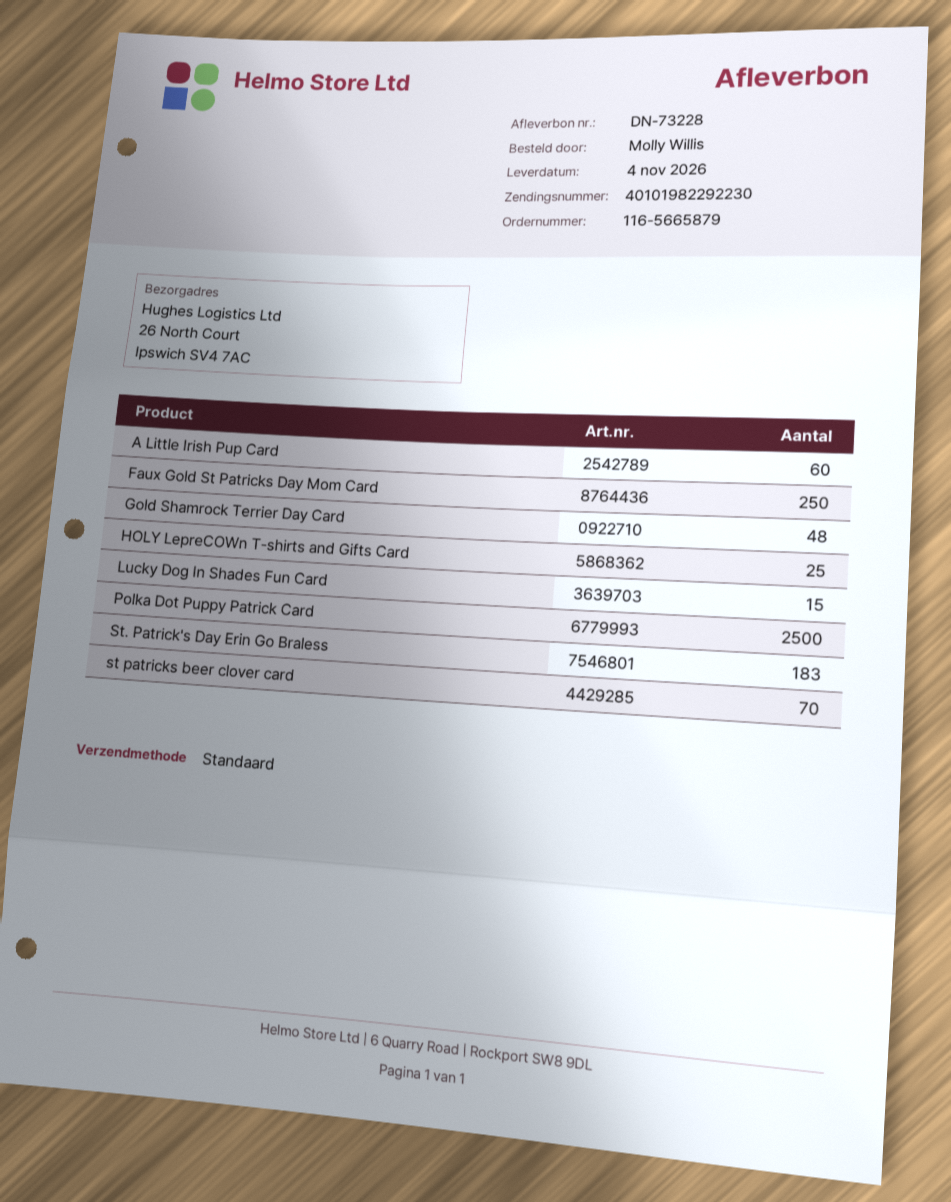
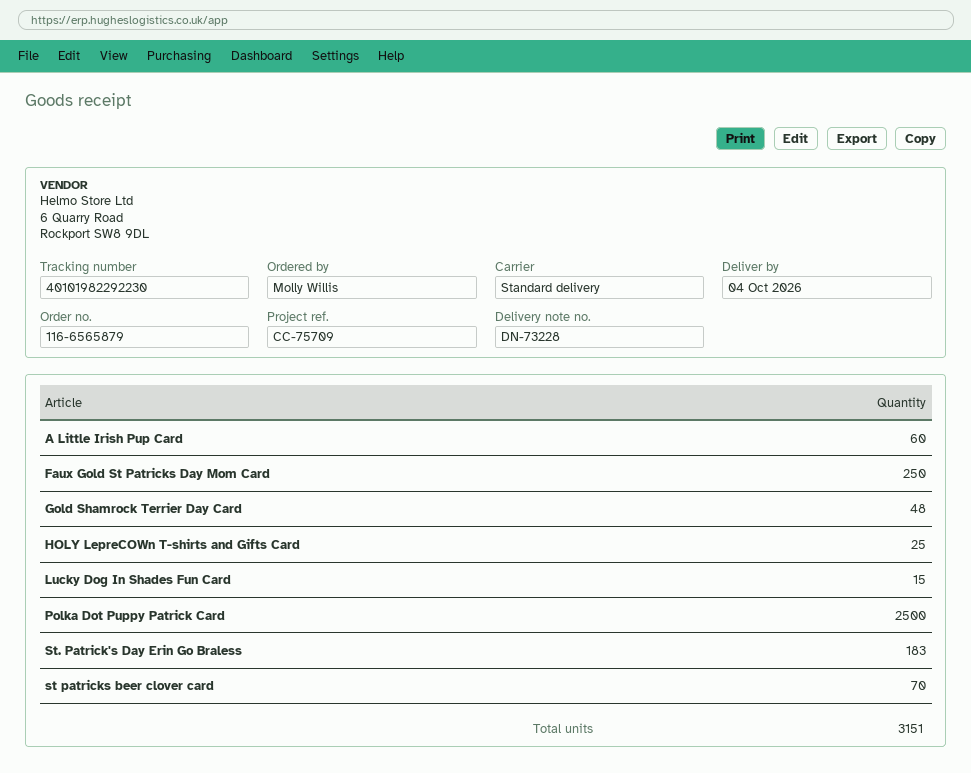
order number: 116-5665879 -> 116-6565879
delivery date: 2026-11-04 -> 2026-10-04

